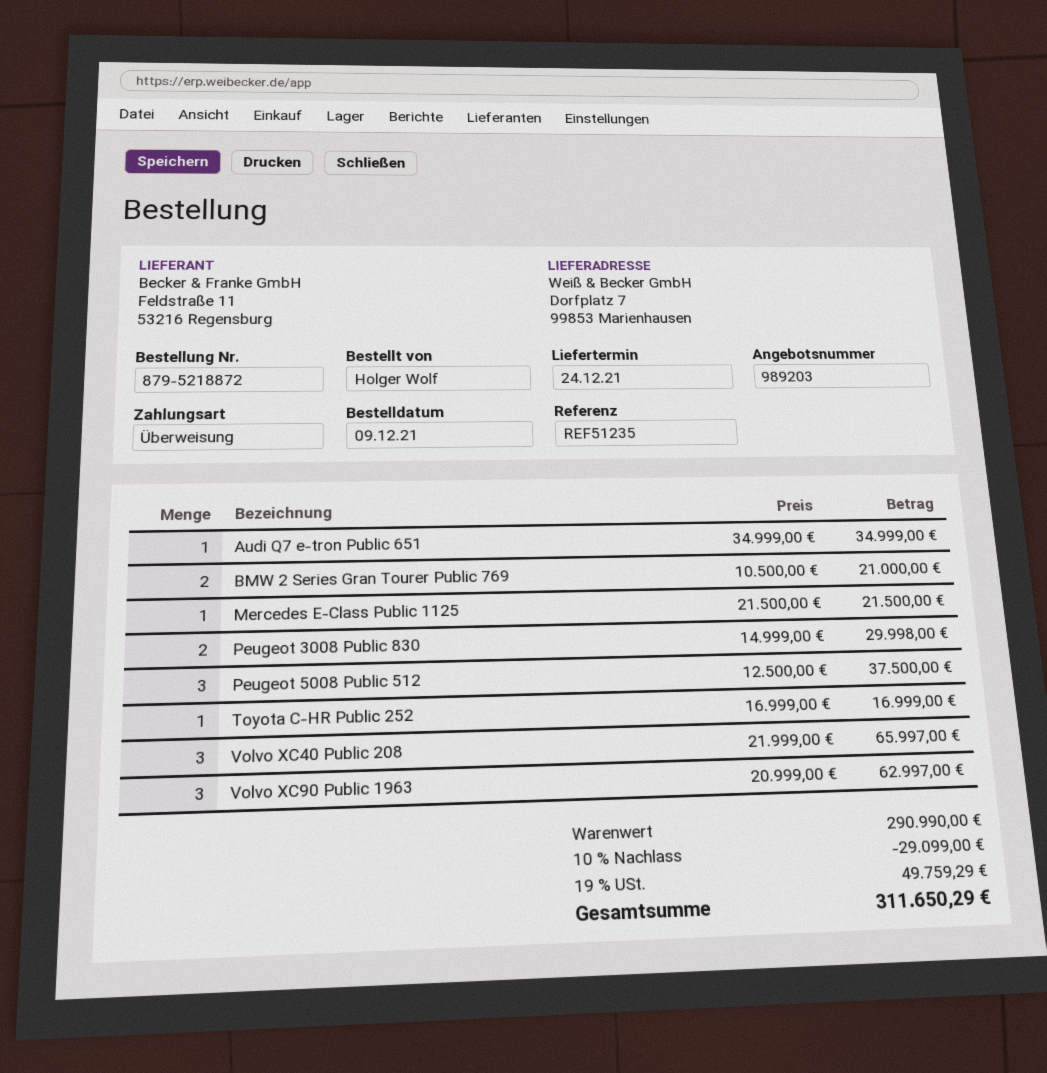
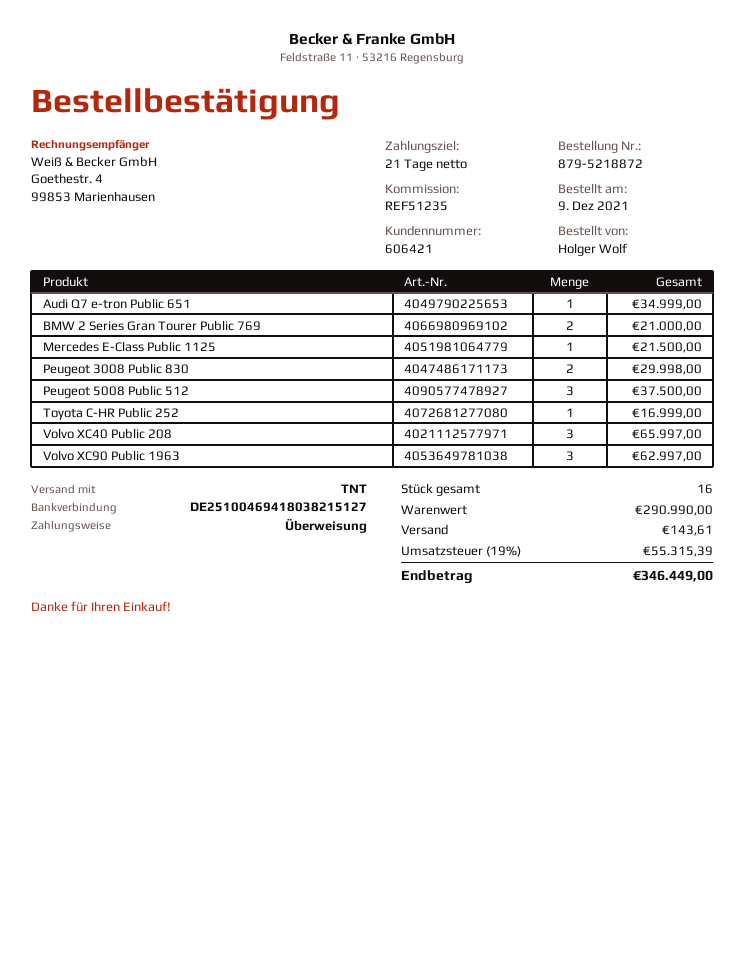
discount: 10% = 29099.00 -> none
shipping: none -> 143.61
tax: 19% = 49759.29 -> 19% = 55315.39
total: 311650.29 -> 346449.00

